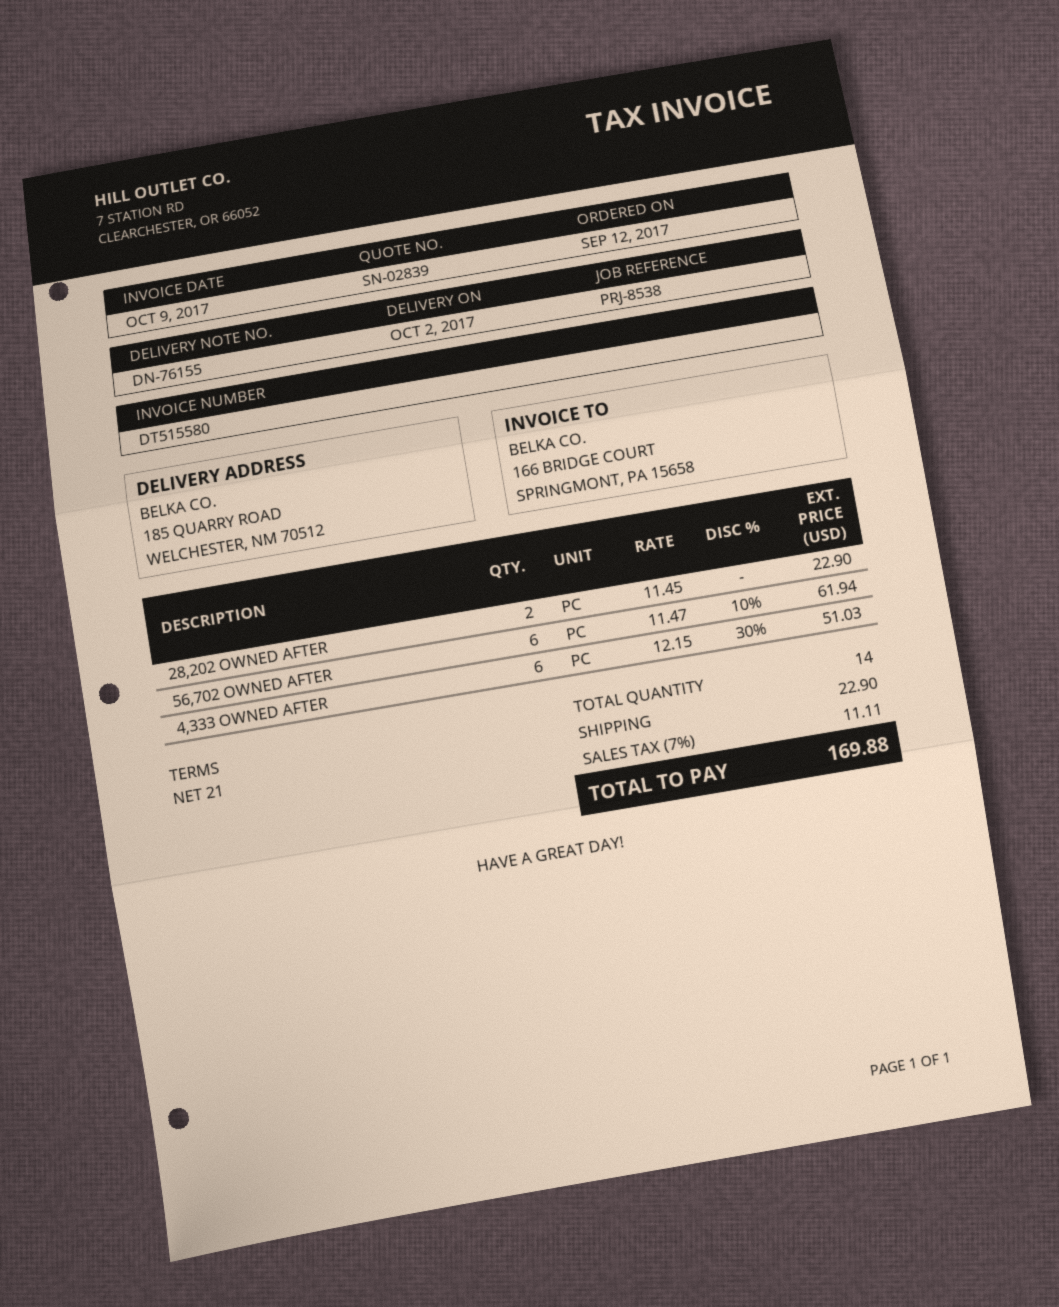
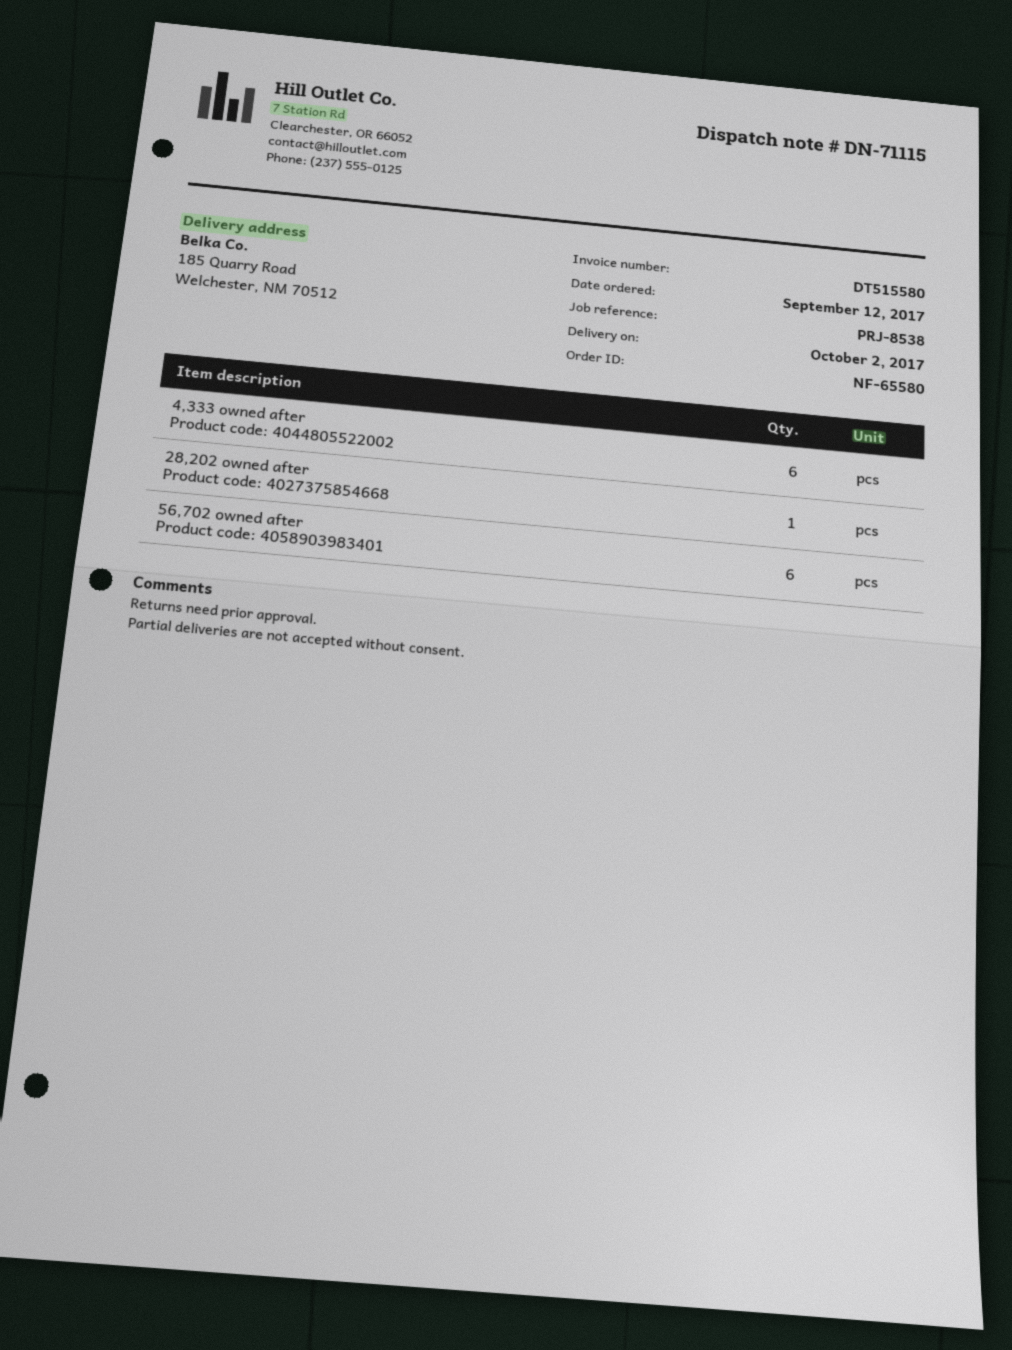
delivery note number: DN-76155 -> DN-71115
28,202 OWNED AFTER: 2 -> 1

